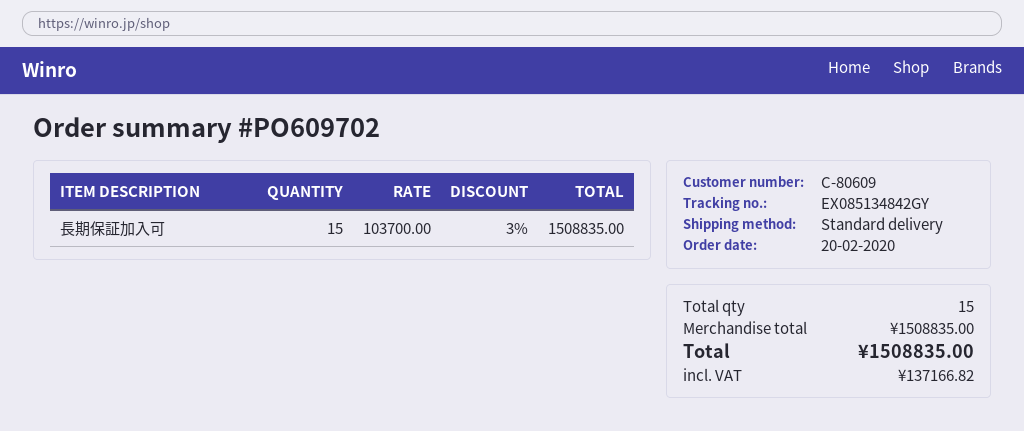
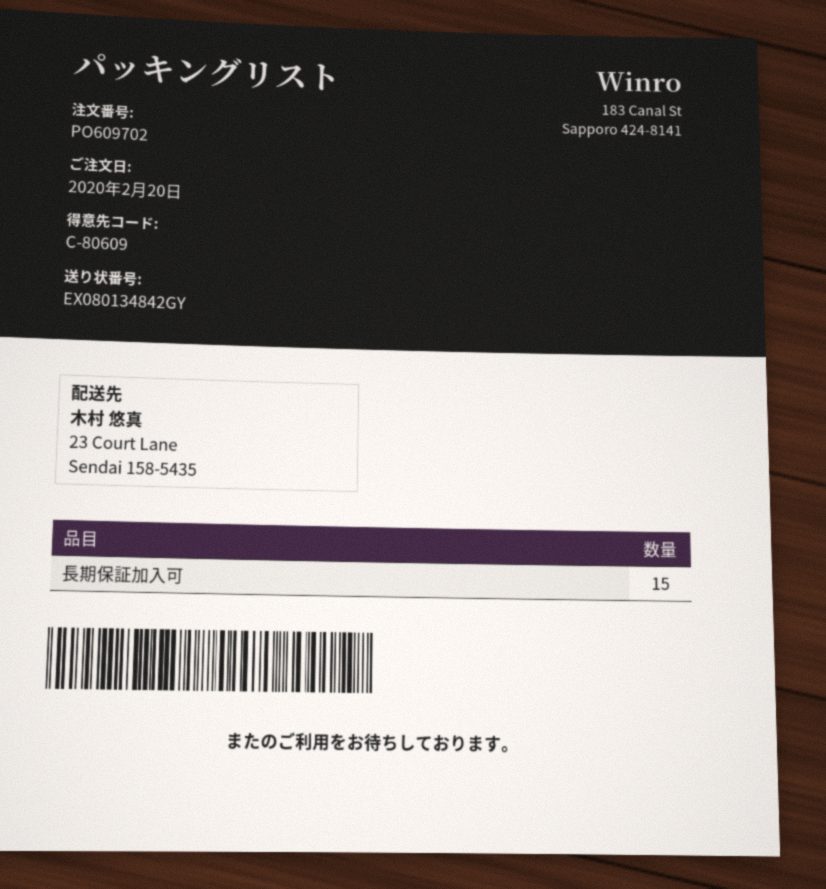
tracking number: EX085134842GY -> EX080134842GY

